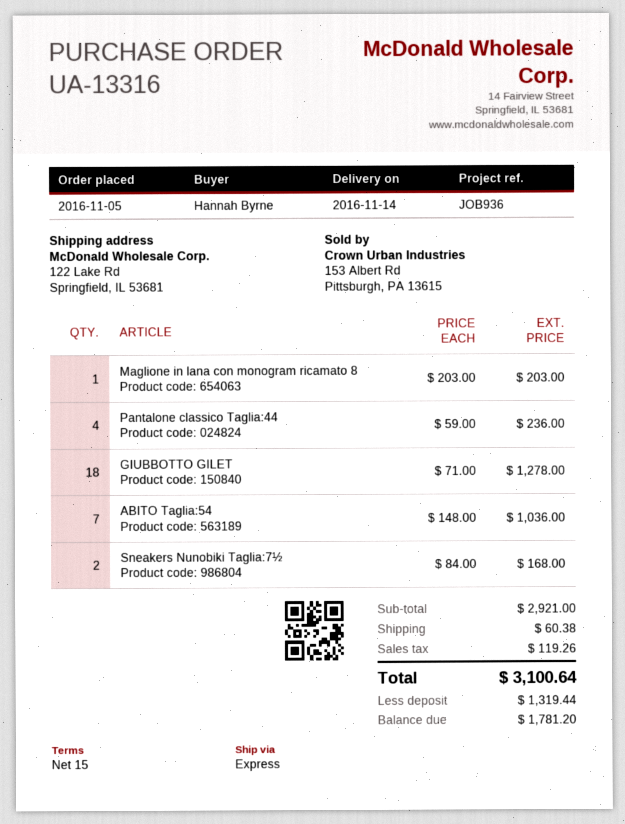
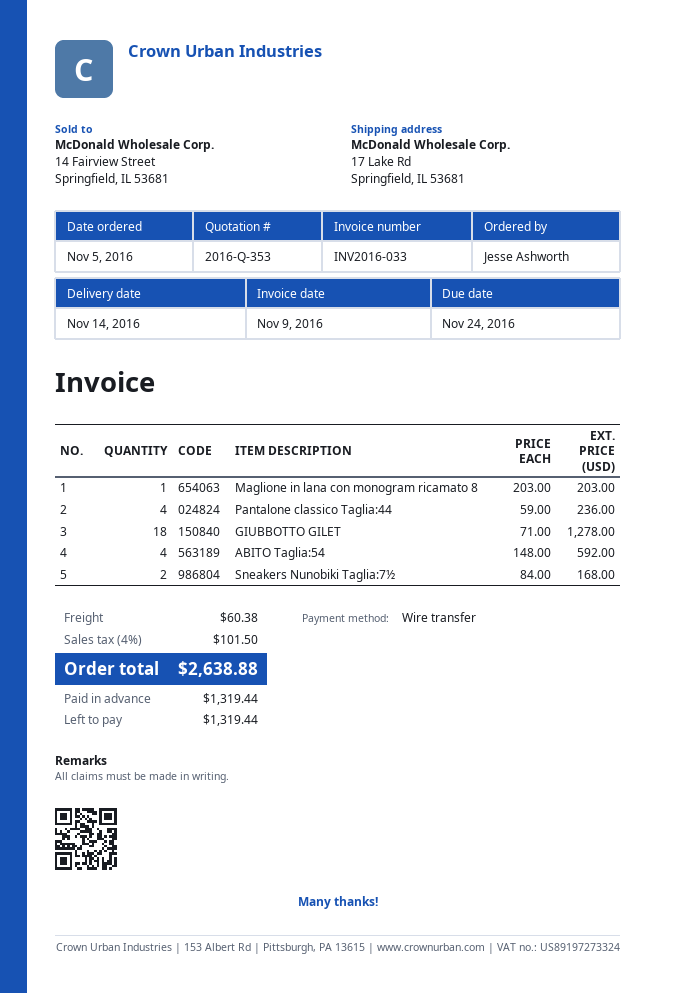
ordered by: Hannah Byrne -> Jesse Ashworth
ship to: 122 Lake Rd, Springfield, IL 53681 -> 17 Lake Rd, Springfield, IL 53681
ABITO Taglia:54: 7 x 148.00 = 1036.00 -> 4 x 148.00 = 592.00
tax: 119.26 -> 101.50
total: 3100.64 -> 2638.88
balance: 1781.20 -> 1319.44

